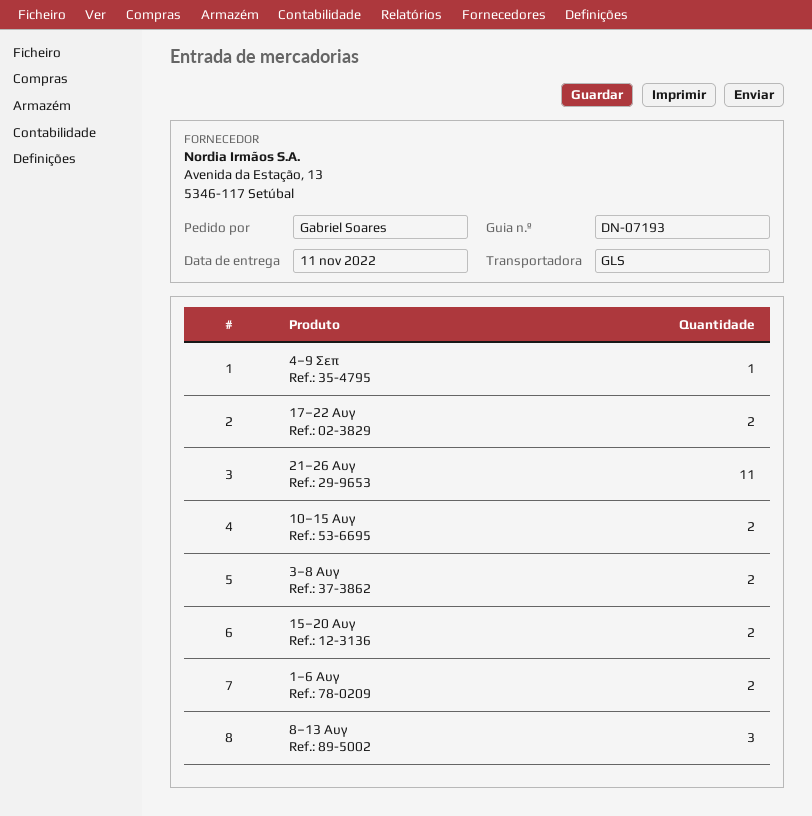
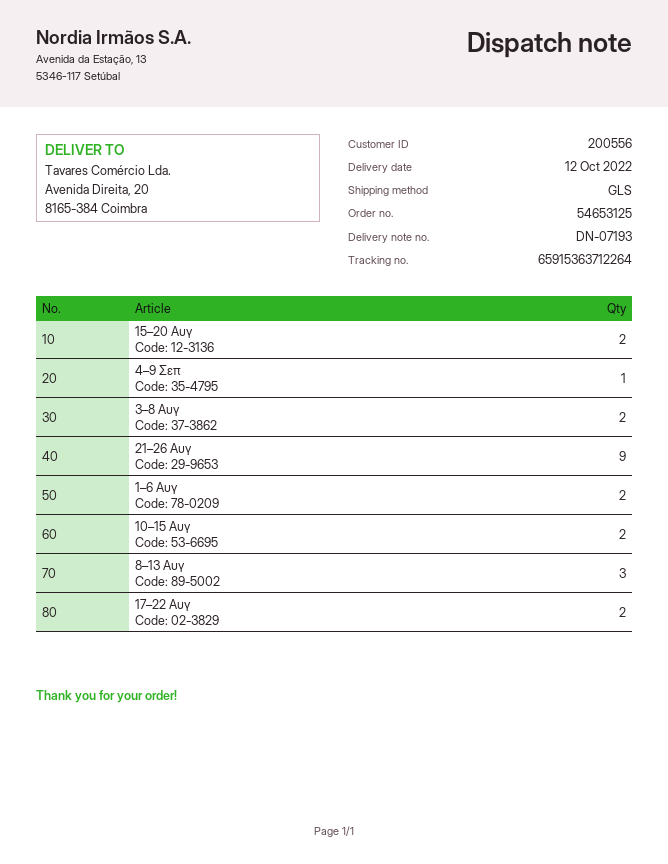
delivery date: 2022-11-11 -> 2022-10-12
21–26 Αυγ: 11 -> 9

